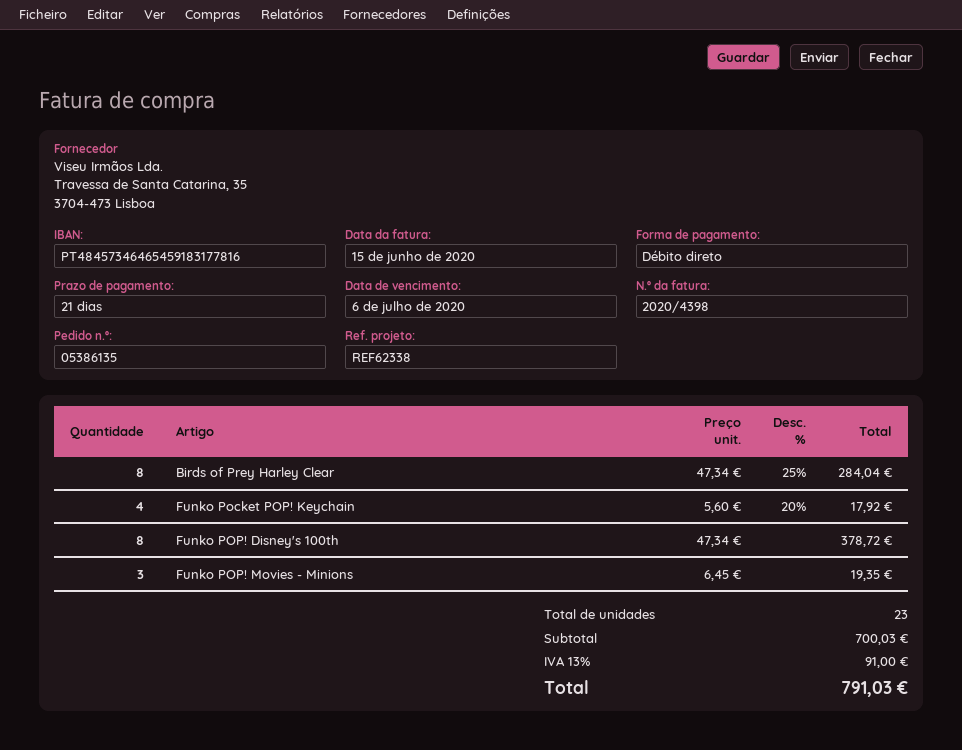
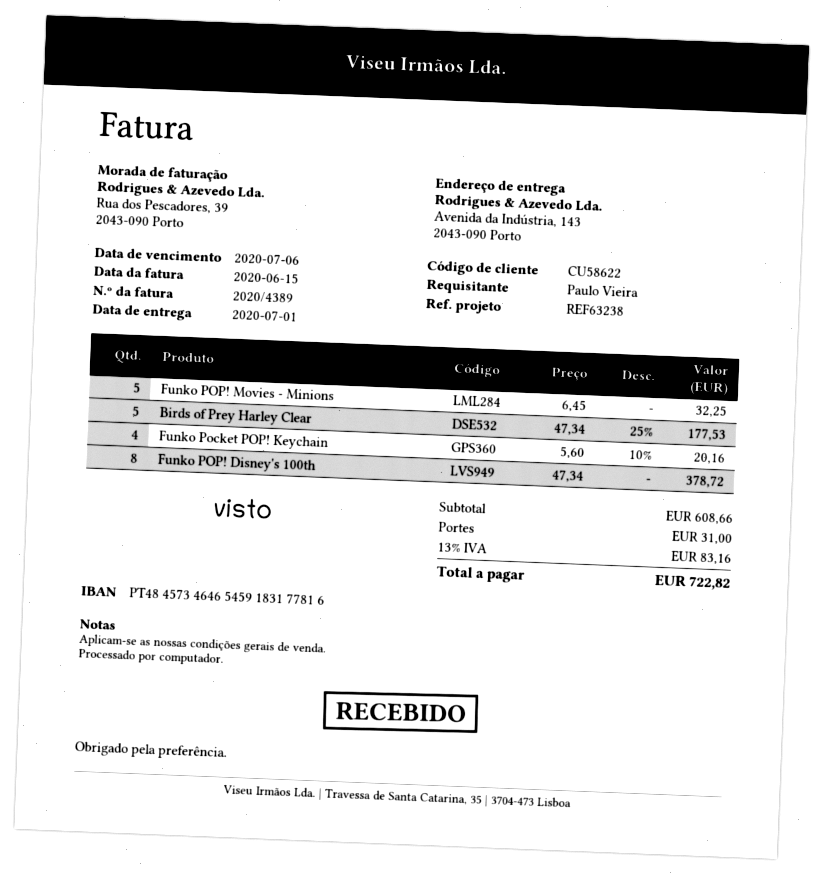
invoice number: 2020/4398 -> 2020/4389
reference: REF62338 -> REF63238
Birds of Prey Harley Clear: 8 x 47.34 - 25% = 284.04 -> 5 x 47.34 - 25% = 177.53
Funko Pocket POP! Keychain: 4 x 5.60 - 20% = 17.92 -> 4 x 5.60 - 10% = 20.16
Funko POP! Movies - Minions: 3 x 6.45 = 19.35 -> 5 x 6.45 = 32.25
subtotal: 700.03 -> 608.66
shipping: none -> 31.00
tax: 13% = 91.00 -> 13% = 83.16
total: 791.03 -> 722.82

